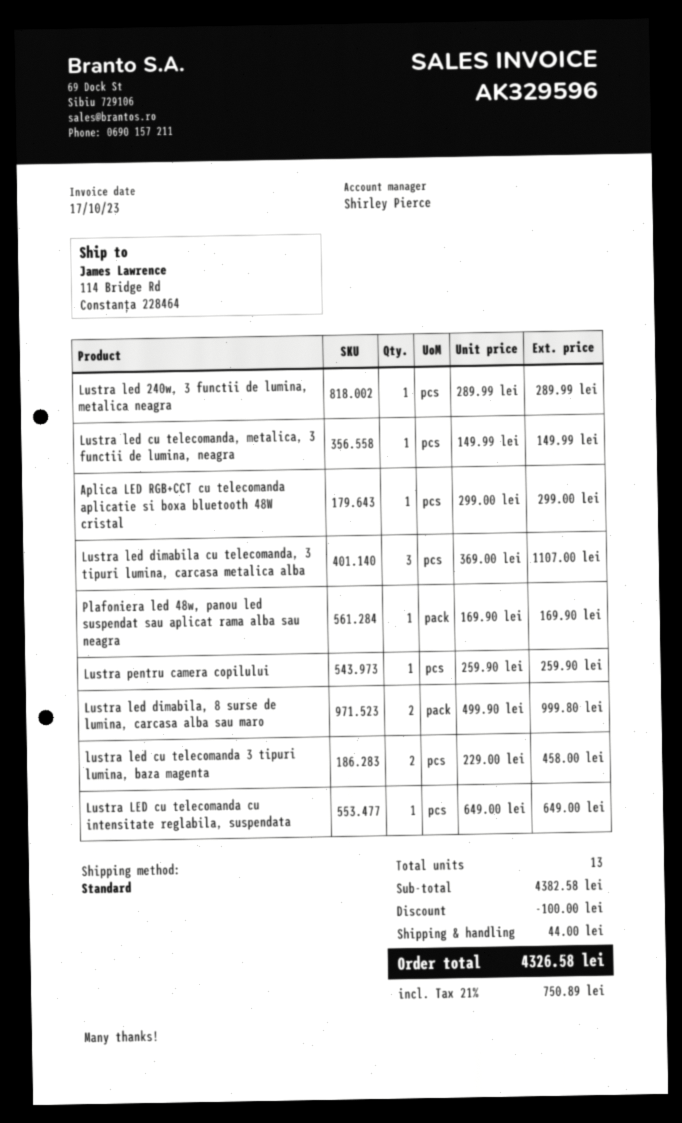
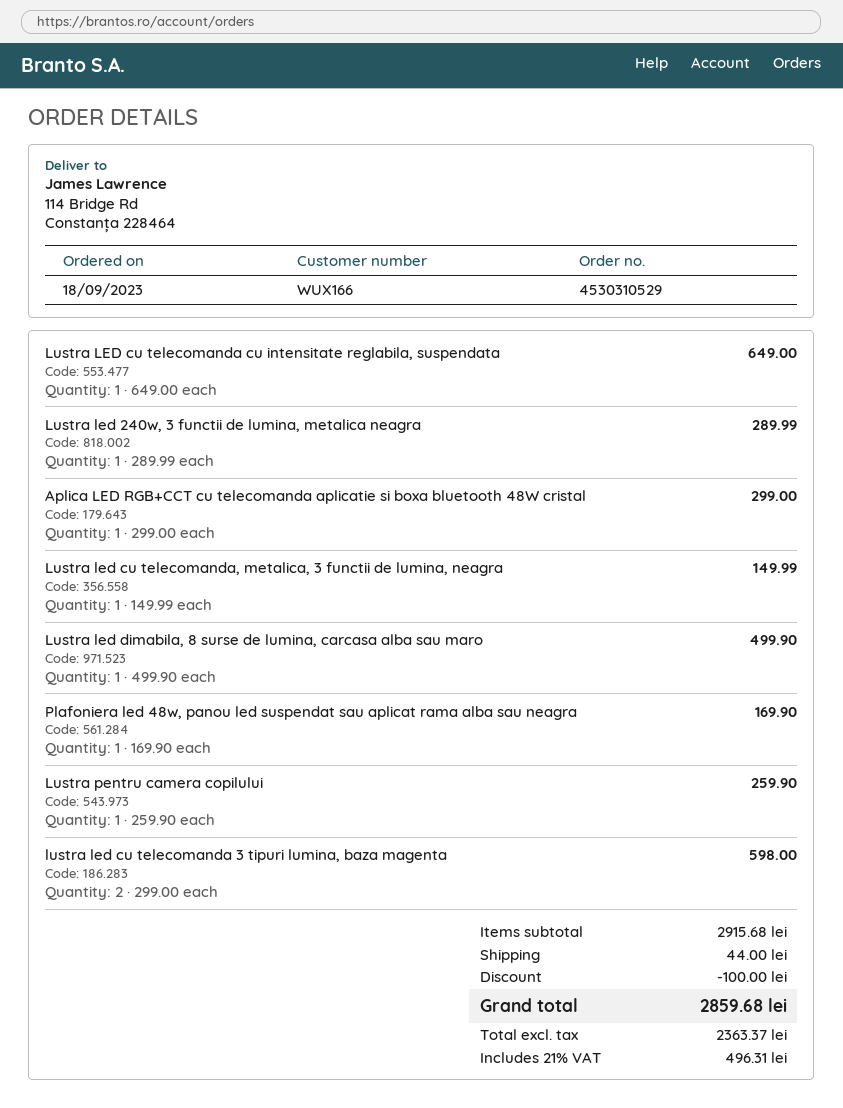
Lustra led dimabila cu telecomanda, 3 tipuri lumina, carcasa metalica alba: 3 x 369.00 = 1107.00 -> none
Lustra led dimabila, 8 surse de lumina, carcasa alba sau maro: 2 x 499.90 = 999.80 -> 1 x 499.90 = 499.90
lustra led cu telecomanda 3 tipuri lumina, baza magenta: 2 x 229.00 = 458.00 -> 2 x 299.00 = 598.00
subtotal: 4382.58 -> 2915.68
tax: 21% = 750.89 -> 21% = 496.31
total: 4326.58 -> 2859.68

